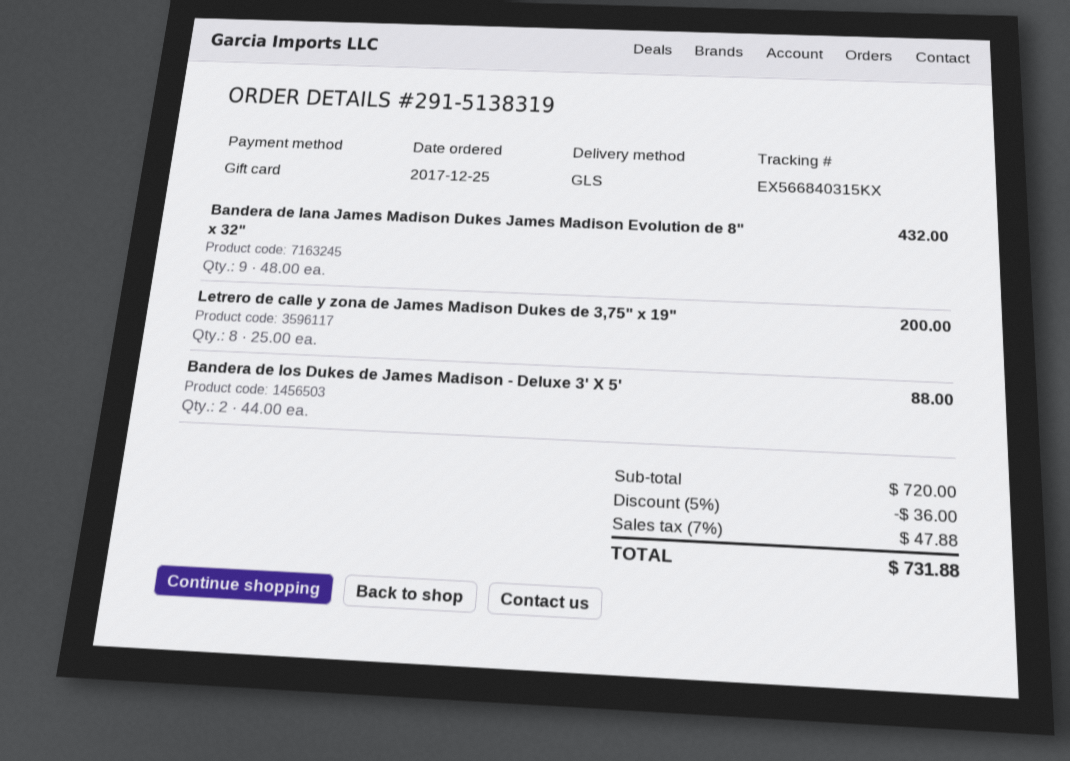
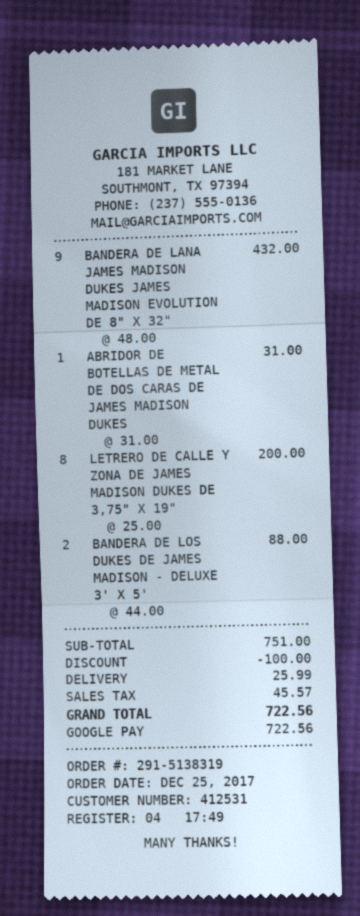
payment method: gift card -> Google Pay
ABRIDOR DE BOTELLAS DE METAL DE DOS CARAS DE JAMES MADISON DUKES: none -> 1 x 31.00 = 31.00
subtotal: 720.00 -> 751.00
discount: 36.00 -> 100.00
shipping: none -> 25.99
tax: 47.88 -> 45.57
total: 731.88 -> 722.56

